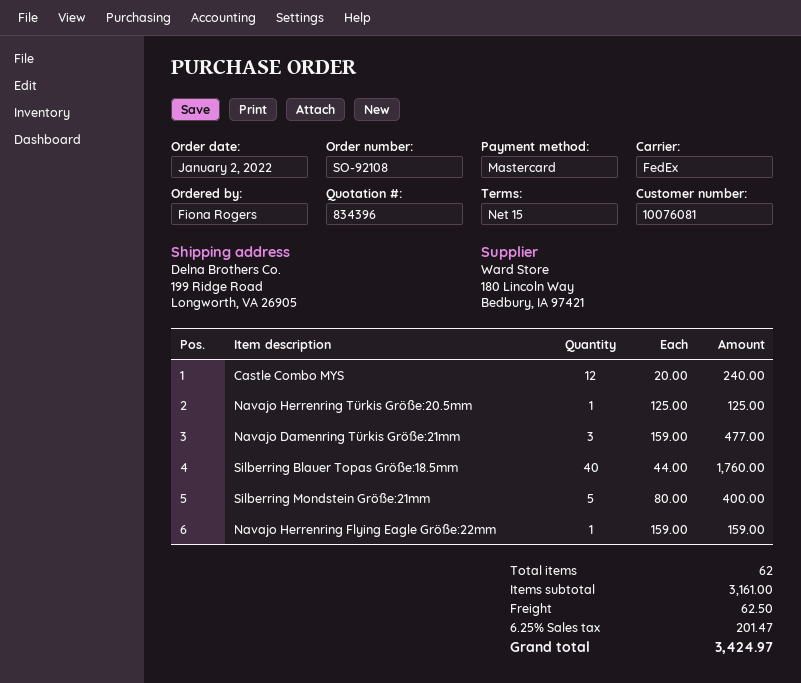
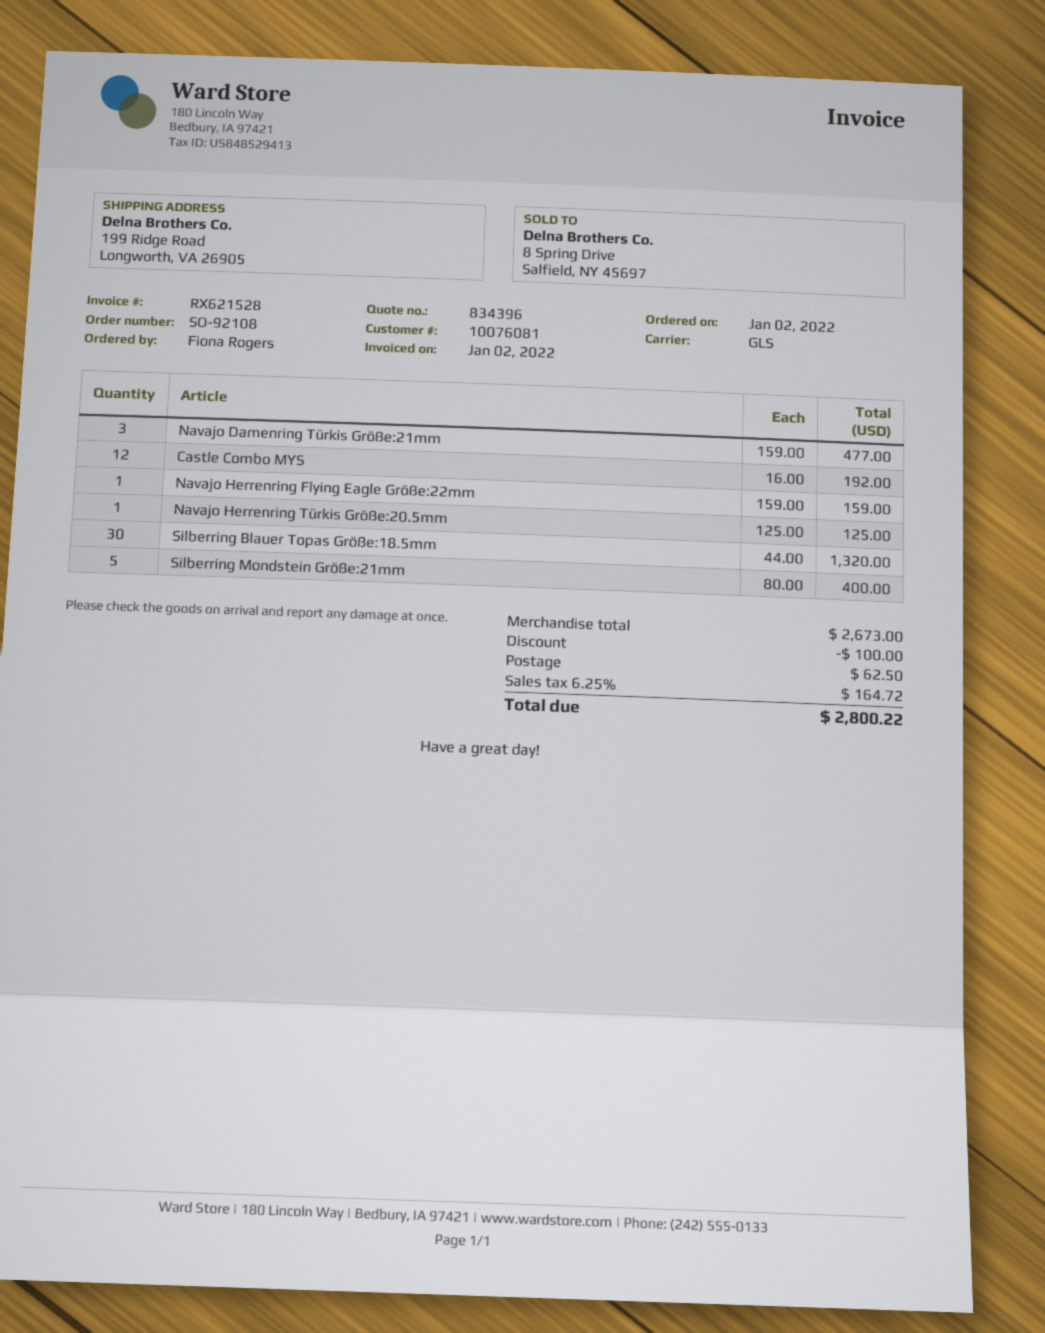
shipping method: FedEx -> GLS
Castle Combo MYS: 12 x 20.00 = 240.00 -> 12 x 16.00 = 192.00
Silberring Blauer Topas Größe:18.5mm: 40 x 44.00 = 1760.00 -> 30 x 44.00 = 1320.00
subtotal: 3161.00 -> 2673.00
discount: none -> 100.00
tax: 6.25% = 201.47 -> 6.25% = 164.72
total: 3424.97 -> 2800.22

